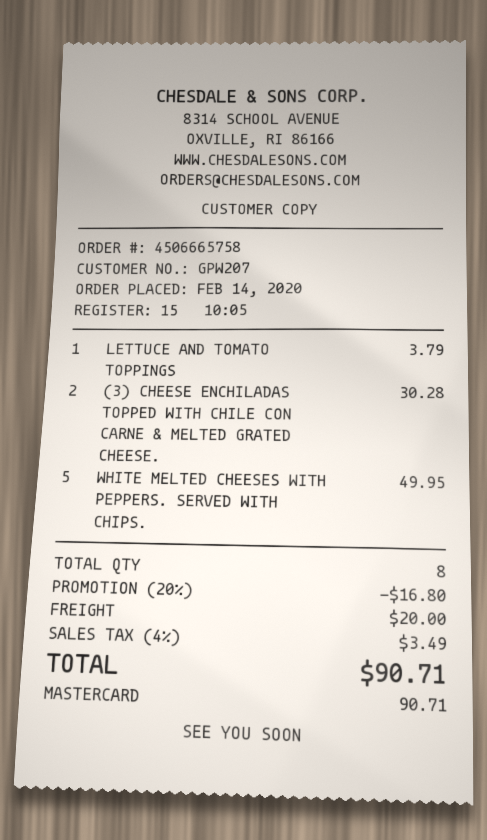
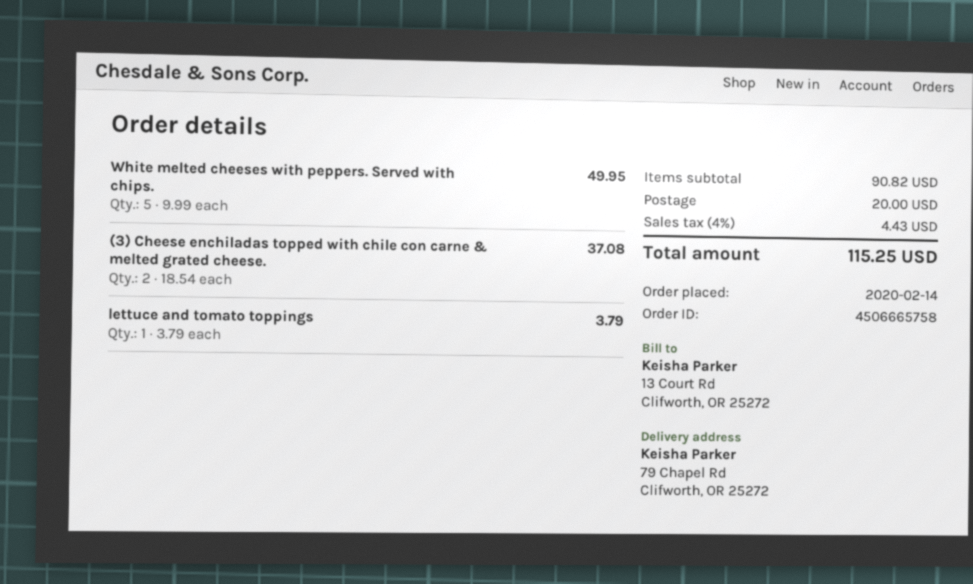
(3) CHEESE ENCHILADAS TOPPED WITH CHILE CON CARNE & MELTED GRATED CHEESE.: 2 for 30.28 -> 2 for 37.08
discount: 20% = 16.80 -> none
tax: 4% = 3.49 -> 4% = 4.43
total: 90.71 -> 115.25

